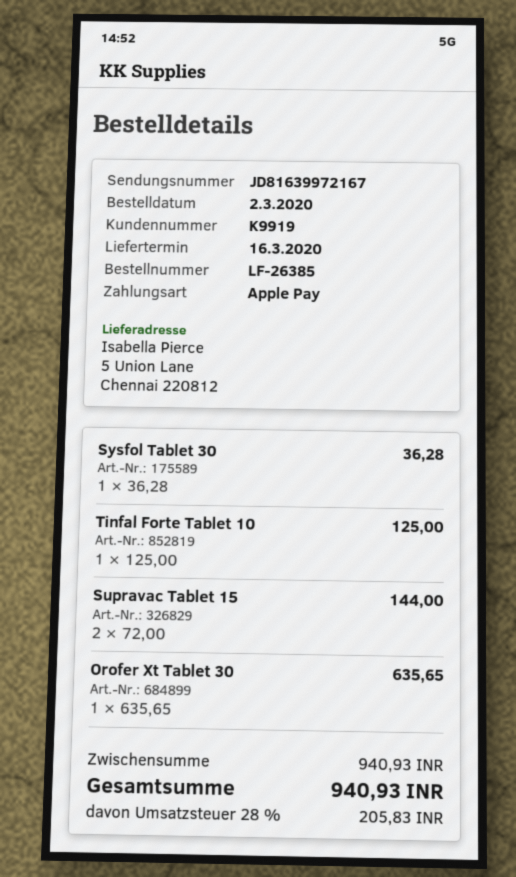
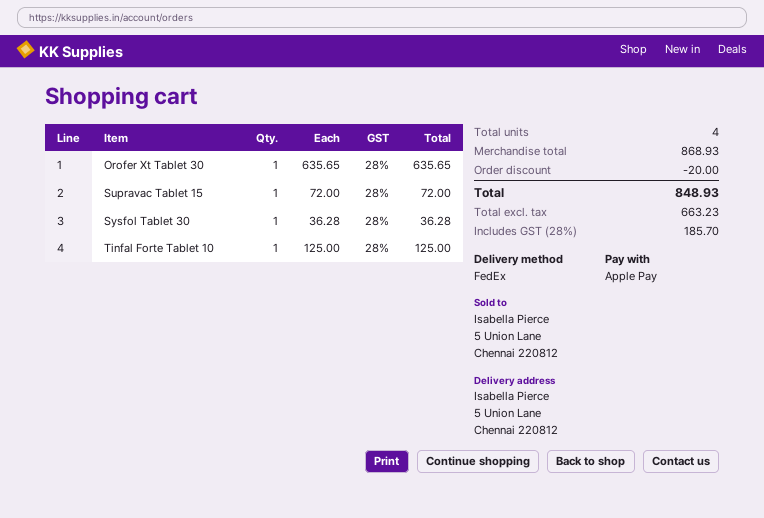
Supravac Tablet 15: 2 x 72.00 = 144.00 -> 1 x 72.00 = 72.00
subtotal: 940.93 -> 868.93
discount: none -> 20.00
tax: 28% = 205.83 -> 28% = 185.70
total: 940.93 -> 848.93

